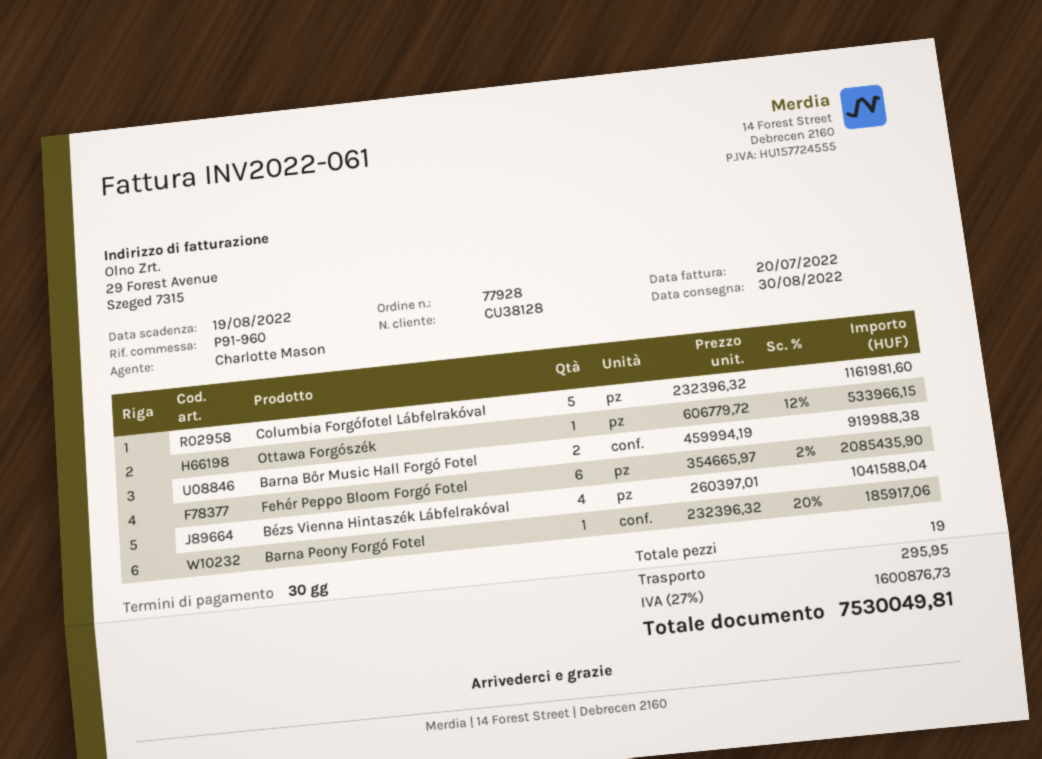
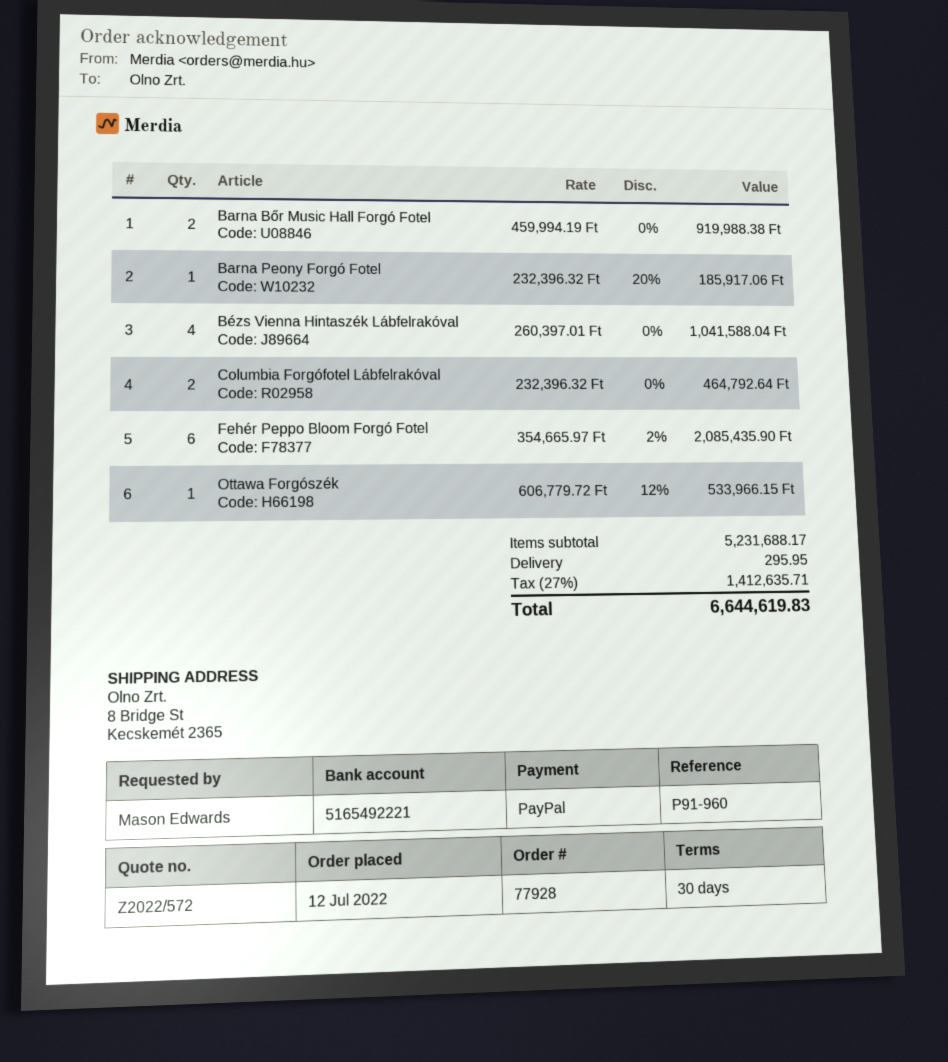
Columbia Forgófotel Lábfelrakóval: 5 x 232396.32 = 1161981.60 -> 2 x 232396.32 = 464792.64
tax: 27% = 1600876.73 -> 27% = 1412635.71
total: 7530049.81 -> 6644619.83

